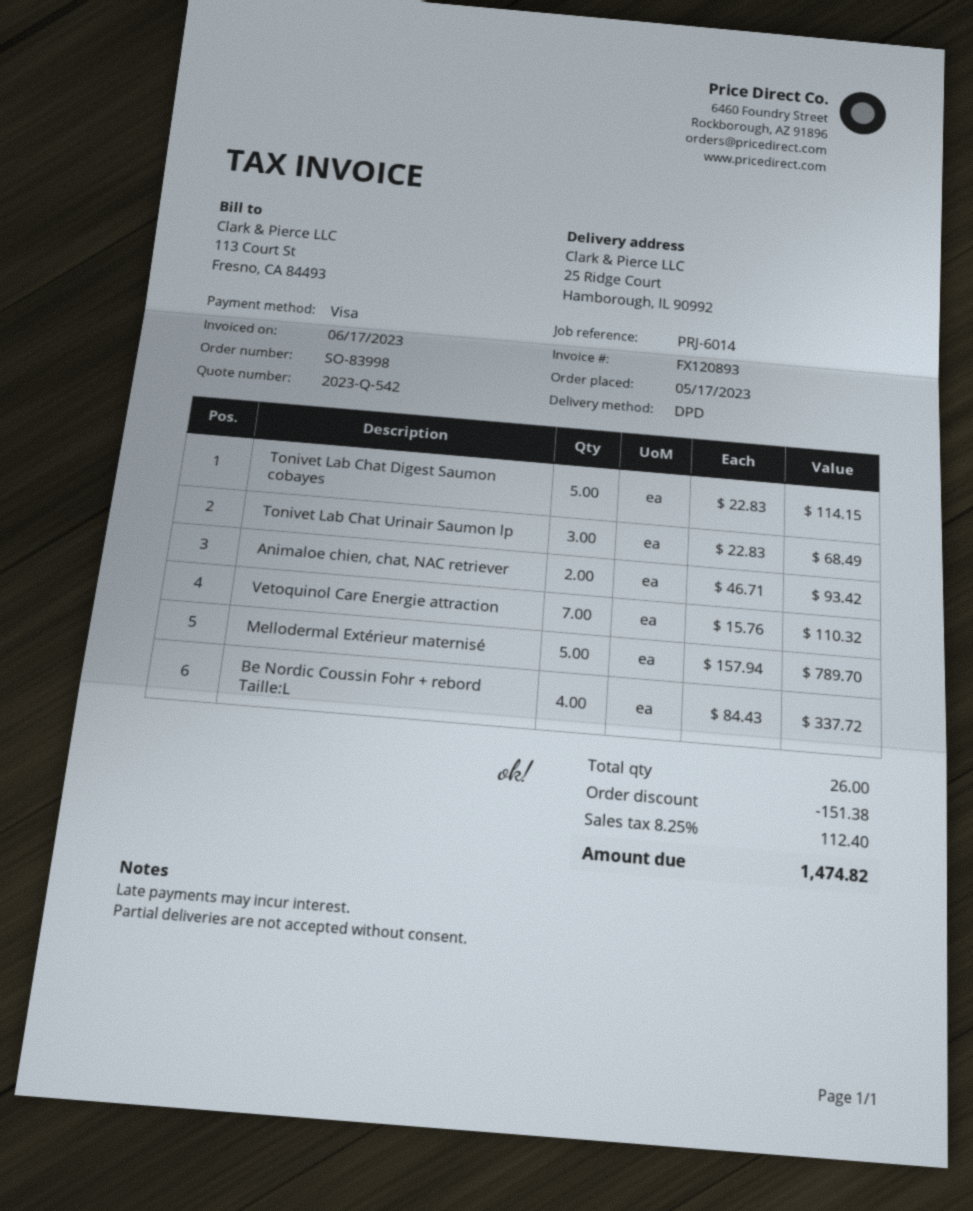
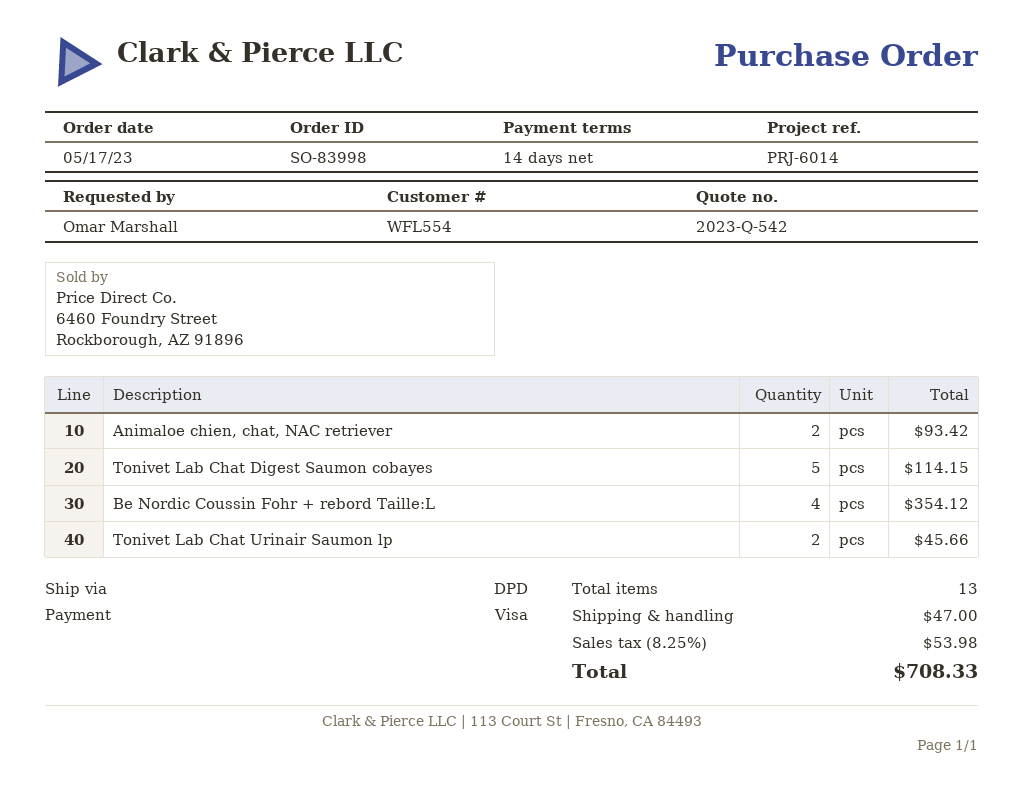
Tonivet Lab Chat Urinair Saumon lp: 3 for 68.49 -> 2 for 45.66
Vetoquinol Care Energie attraction: 7 for 110.32 -> none
Mellodermal Extérieur maternisé: 5 for 789.70 -> none
Be Nordic Coussin Fohr + rebord Taille:L: 4 for 337.72 -> 4 for 354.12
total quantity: 26 -> 13
discount: 151.38 -> none
shipping: none -> 47.00
tax: 8.25% = 112.40 -> 8.25% = 53.98
total: 1474.82 -> 708.33

